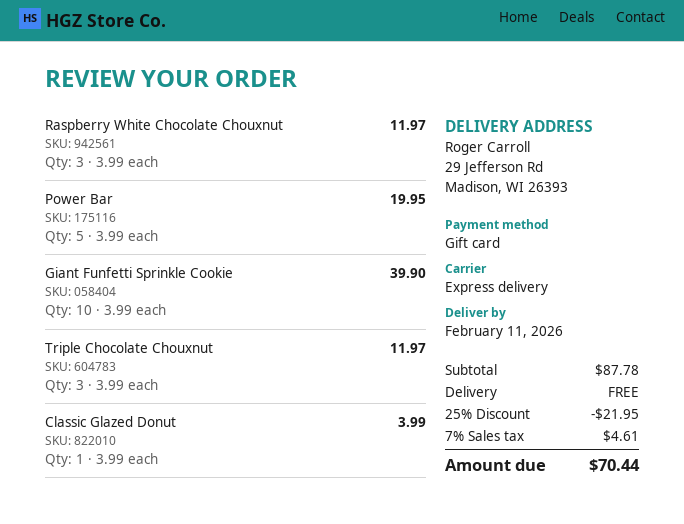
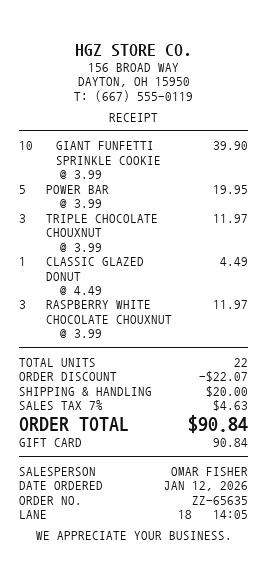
Classic Glazed Donut: 1 x 3.99 = 3.99 -> 1 x 4.49 = 4.49
discount: 21.95 -> 22.07
shipping: 0.00 -> 20.00
tax: 7% = 4.61 -> 7% = 4.63
total: 70.44 -> 90.84

